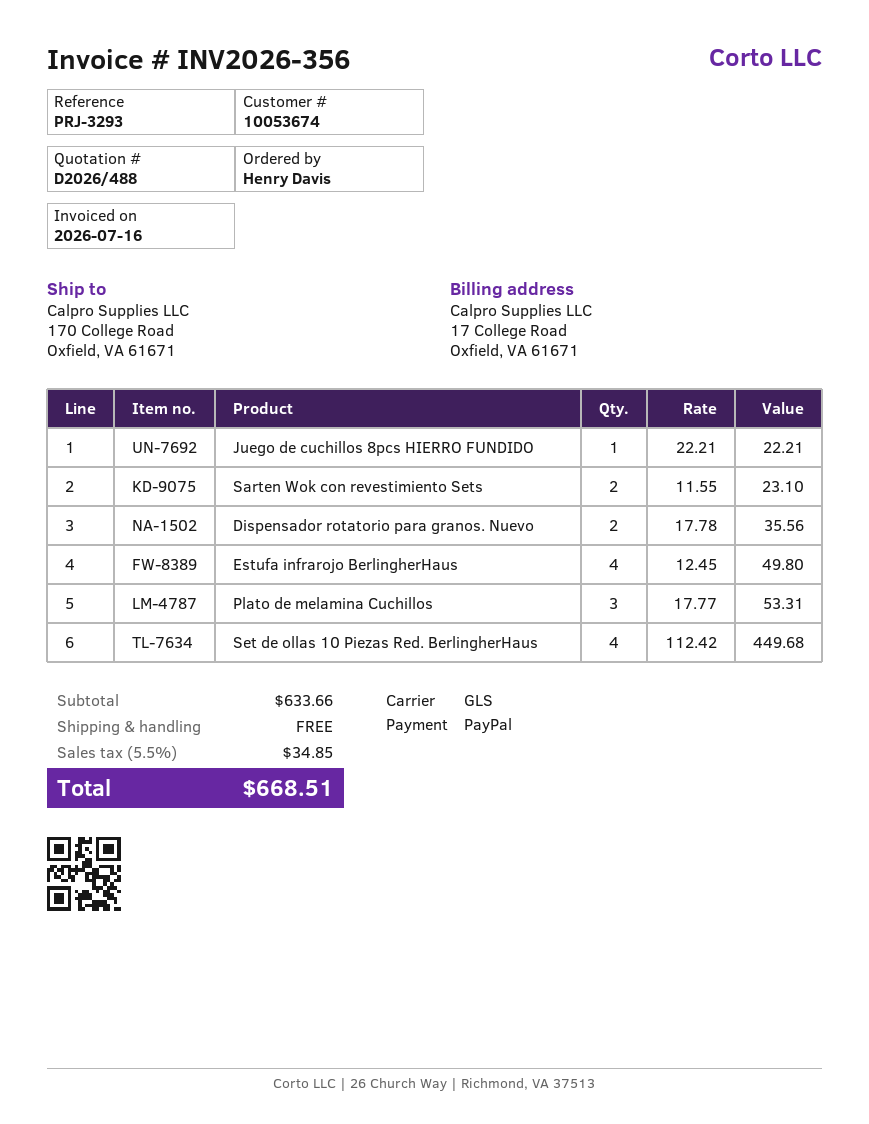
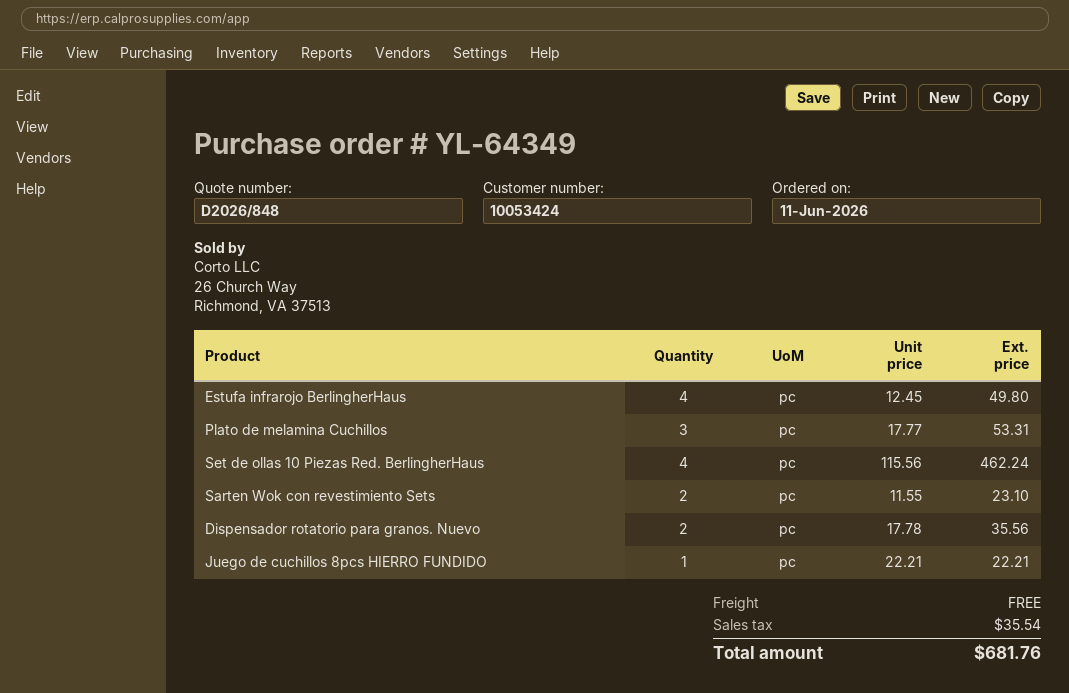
quote number: D2026/488 -> D2026/848
customer number: 10053674 -> 10053424
Set de ollas 10 Piezas Red. BerlingherHaus: 4 x 112.42 = 449.68 -> 4 x 115.56 = 462.24
tax: 34.85 -> 35.54
total: 668.51 -> 681.76

